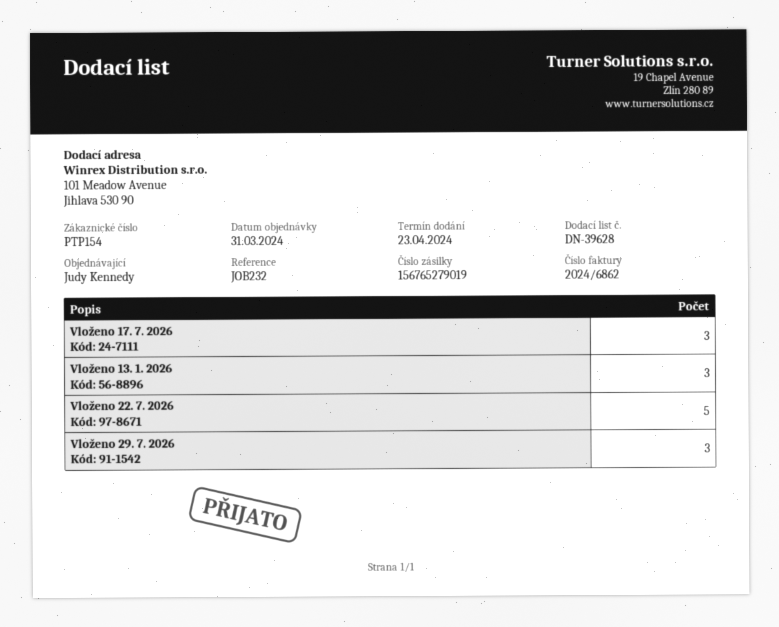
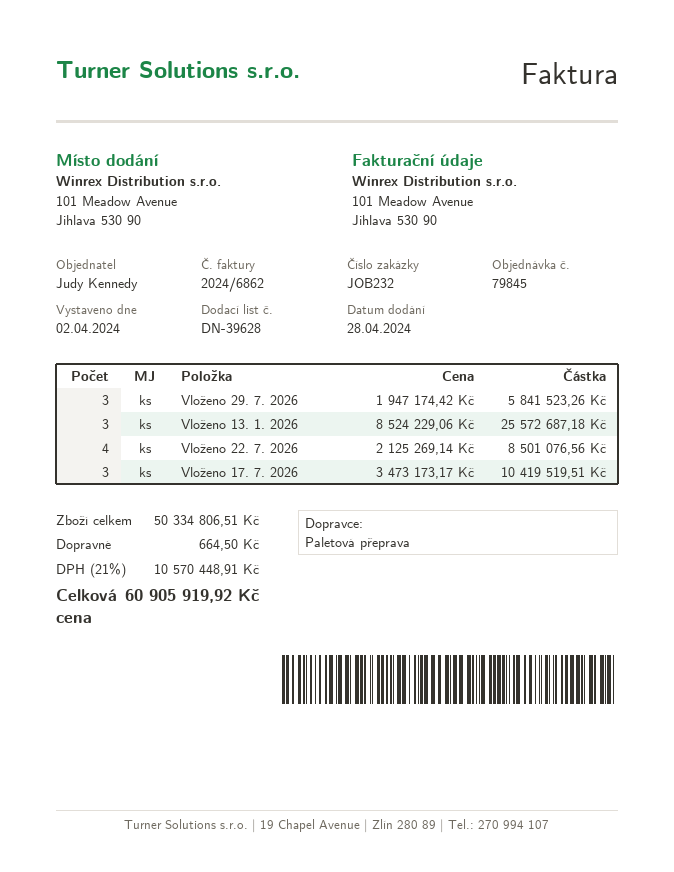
delivery date: 2024-04-23 -> 2024-04-28
Vloženo 22. 7. 2026: 5 -> 4

